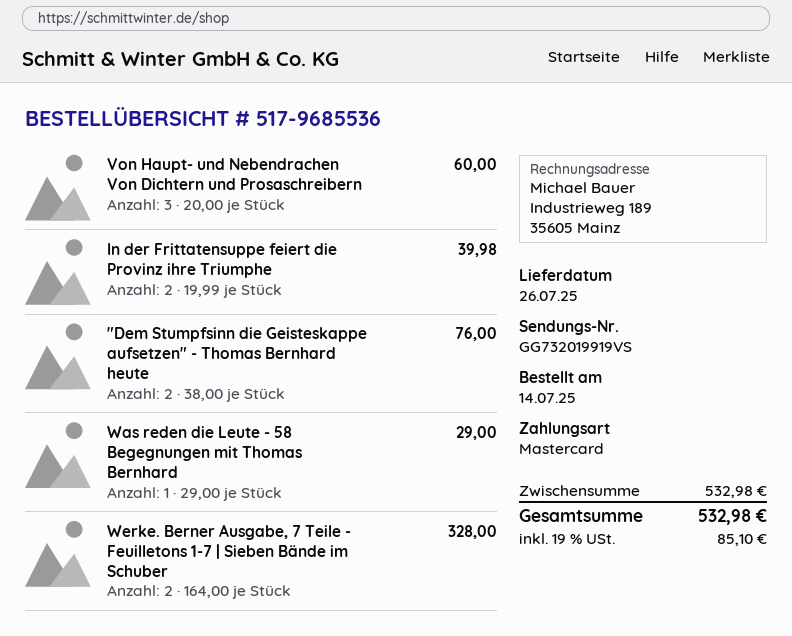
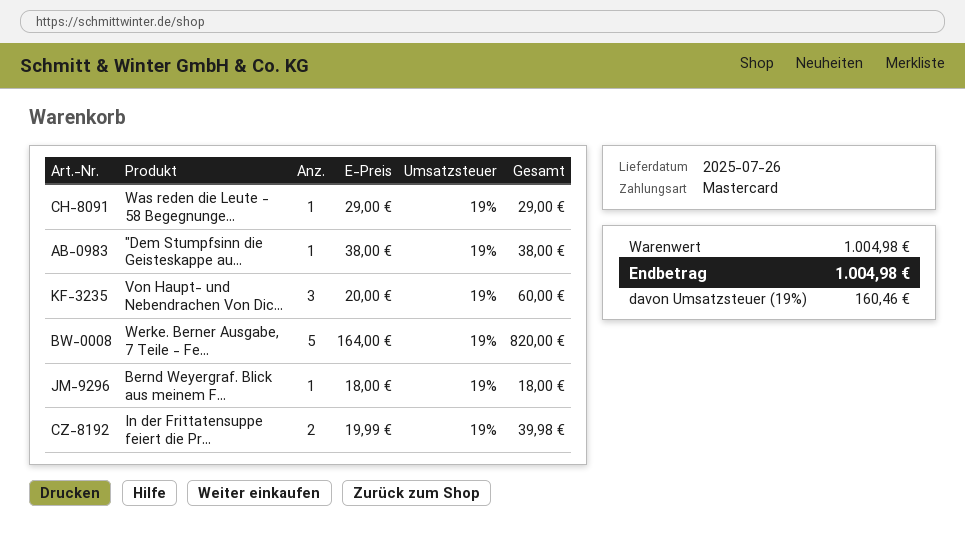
"Dem Stumpfsinn die Geisteskappe aufsetzen" - Thomas Bernhard heute: 2 x 38.00 = 76.00 -> 1 x 38.00 = 38.00
Werke. Berner Ausgabe, 7 Teile - Feuilletons 1-7 | Sieben Bände im Schuber: 2 x 164.00 = 328.00 -> 5 x 164.00 = 820.00
Bernd Weyergraf. Blick aus meinem F...: none -> 1 x 18.00 = 18.00
subtotal: 532.98 -> 1004.98
tax: 19% = 85.10 -> 19% = 160.46
total: 532.98 -> 1004.98

